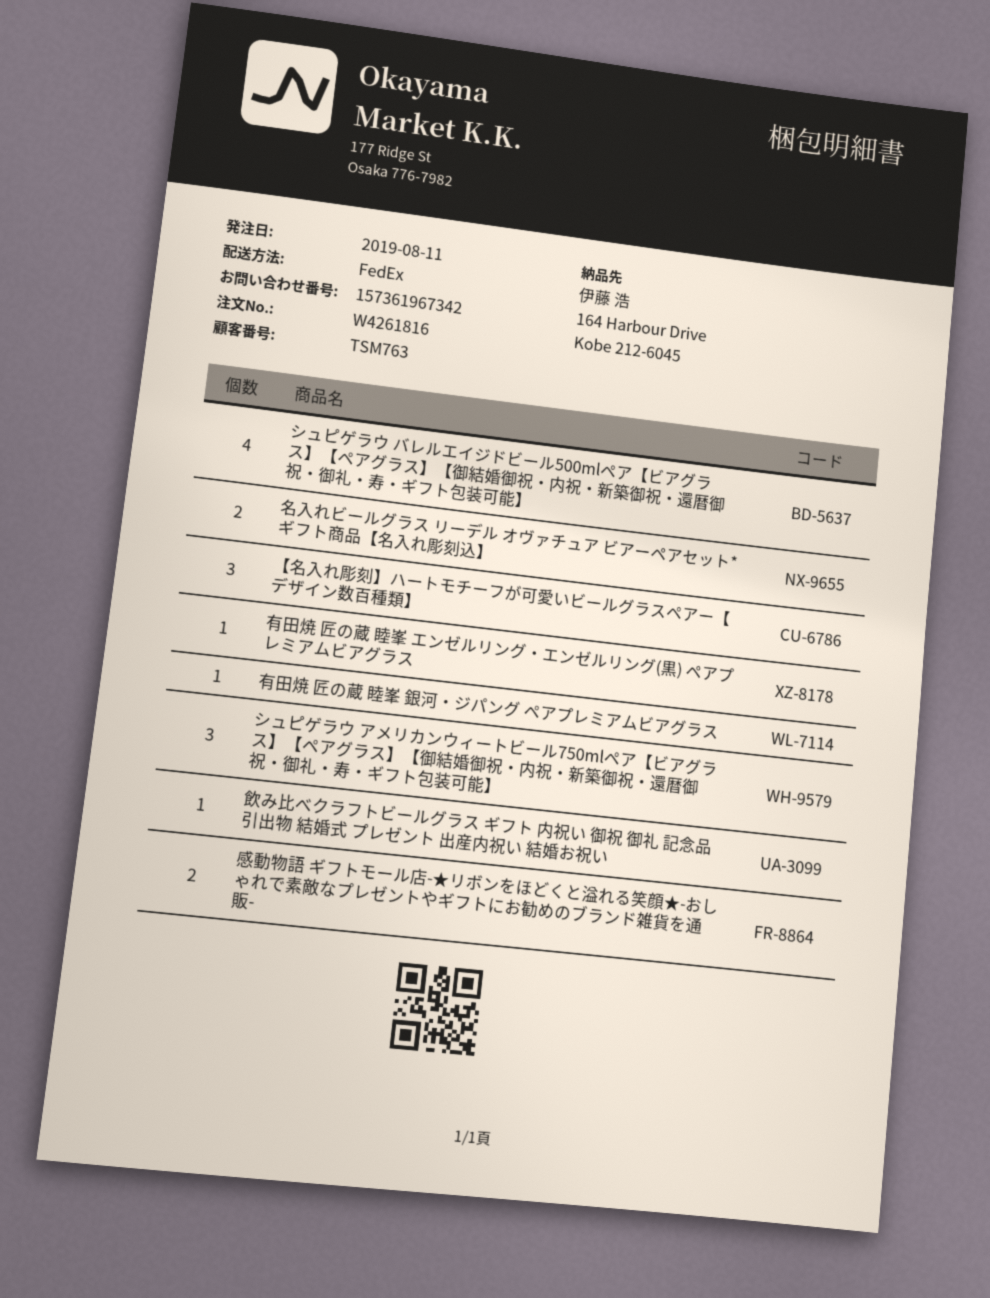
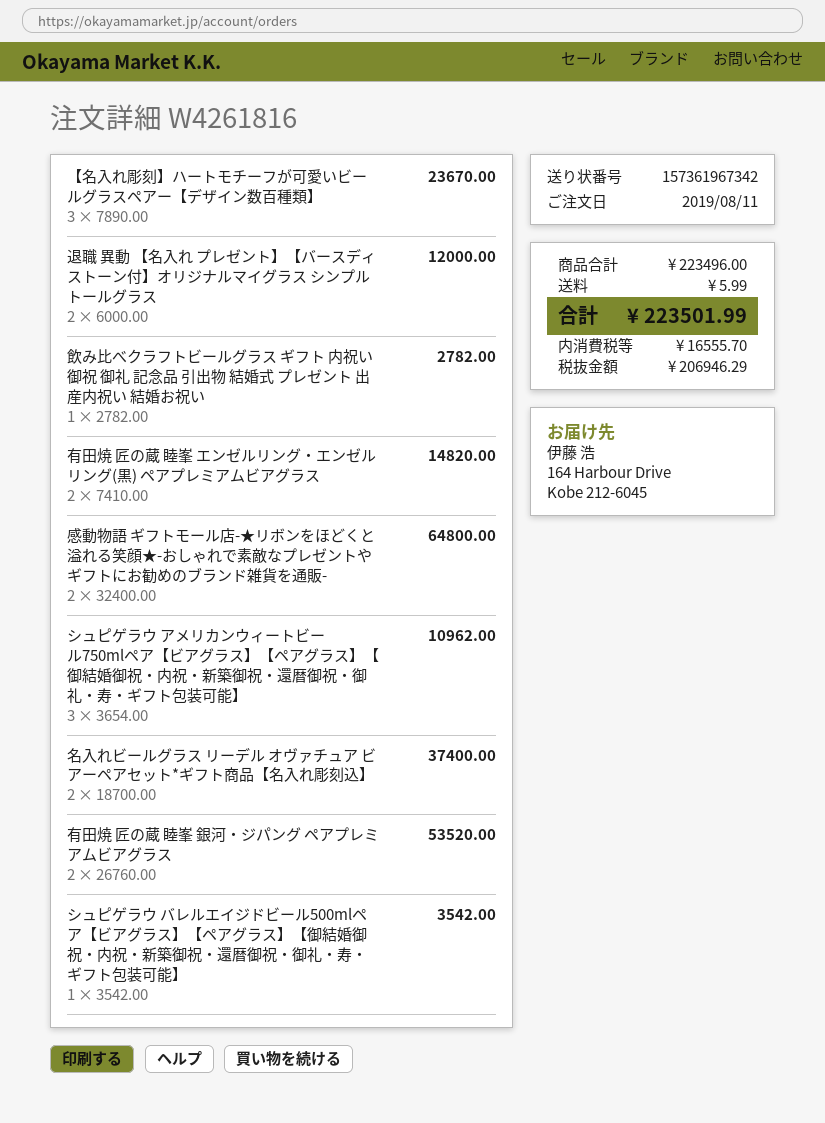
シュピゲラウ バレルエイジドビール500mlペア【ビアグラス】【ペアグラス】【御結婚御祝・内祝・新築御祝・還暦御祝・御礼・寿・ギフト包装可能】: 4 -> 1
有田焼 匠の蔵 睦峯 エンゼルリング・エンゼルリング(黒) ペアプレミアムビアグラス: 1 -> 2
有田焼 匠の蔵 睦峯 銀河・ジパング ペアプレミアムビアグラス: 1 -> 2
退職 異動 【名入れ プレゼント】【バースディストーン付】オリジナルマイグラス シンプルトールグラス: none -> 2

